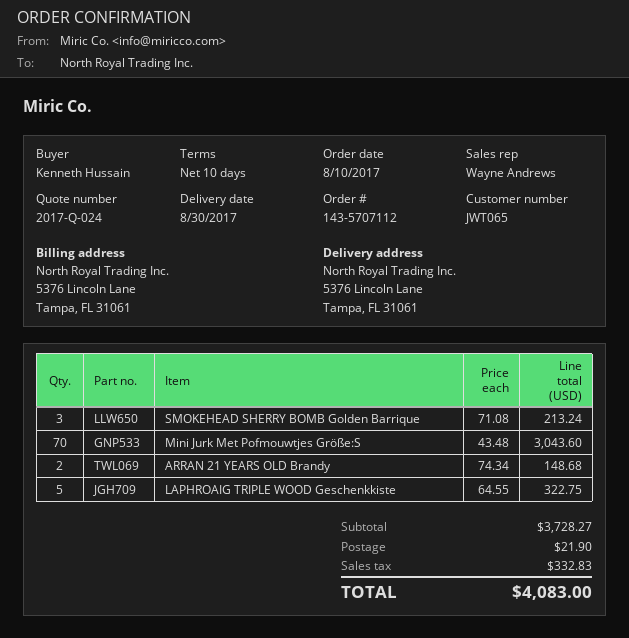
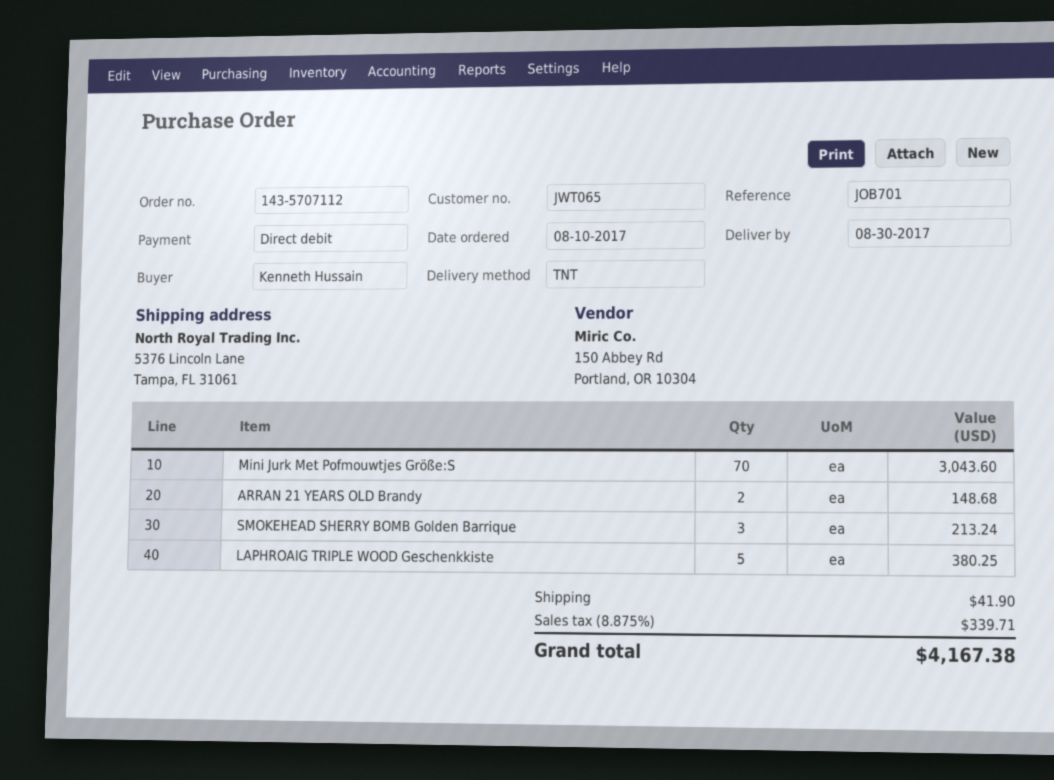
LAPHROAIG TRIPLE WOOD Geschenkkiste: 5 for 322.75 -> 5 for 380.25
shipping: 21.90 -> 41.90
tax: 332.83 -> 339.71
total: 4083.00 -> 4167.38

